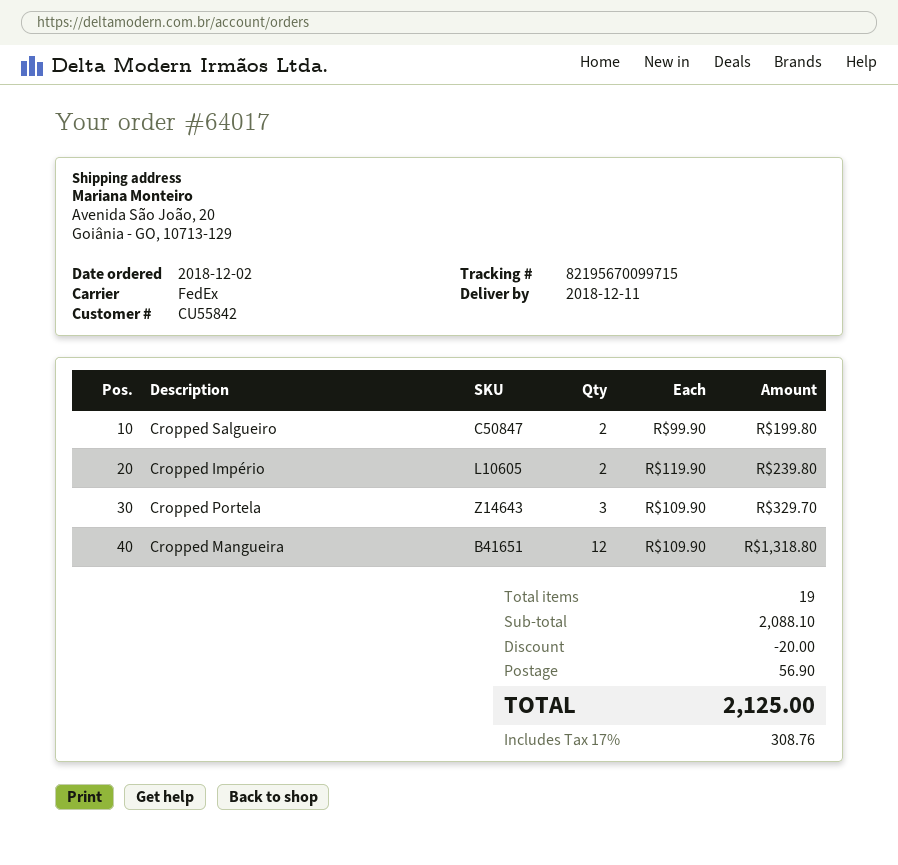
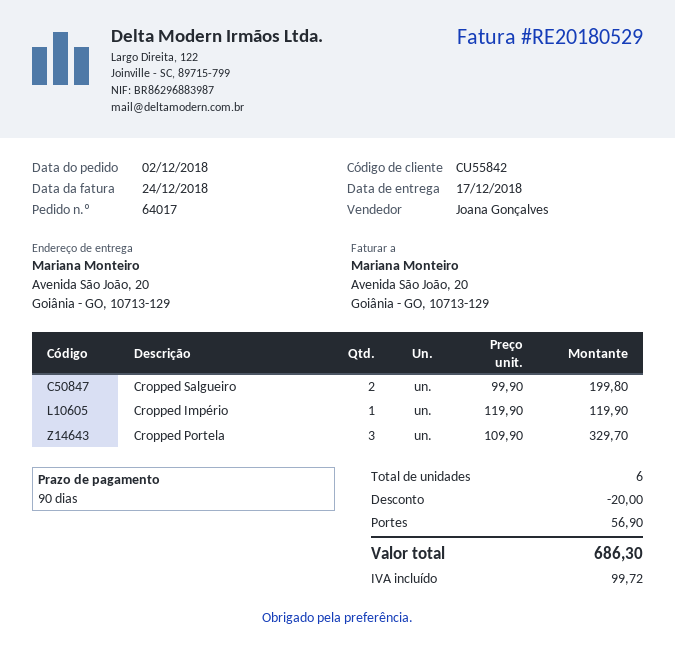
delivery date: 2018-12-11 -> 2018-12-17
Cropped Império: 2 x 119.90 = 239.80 -> 1 x 119.90 = 119.90
Cropped Mangueira: 12 x 109.90 = 1318.80 -> none
total quantity: 19 -> 6
tax: 308.76 -> 99.72
total: 2125.00 -> 686.30

